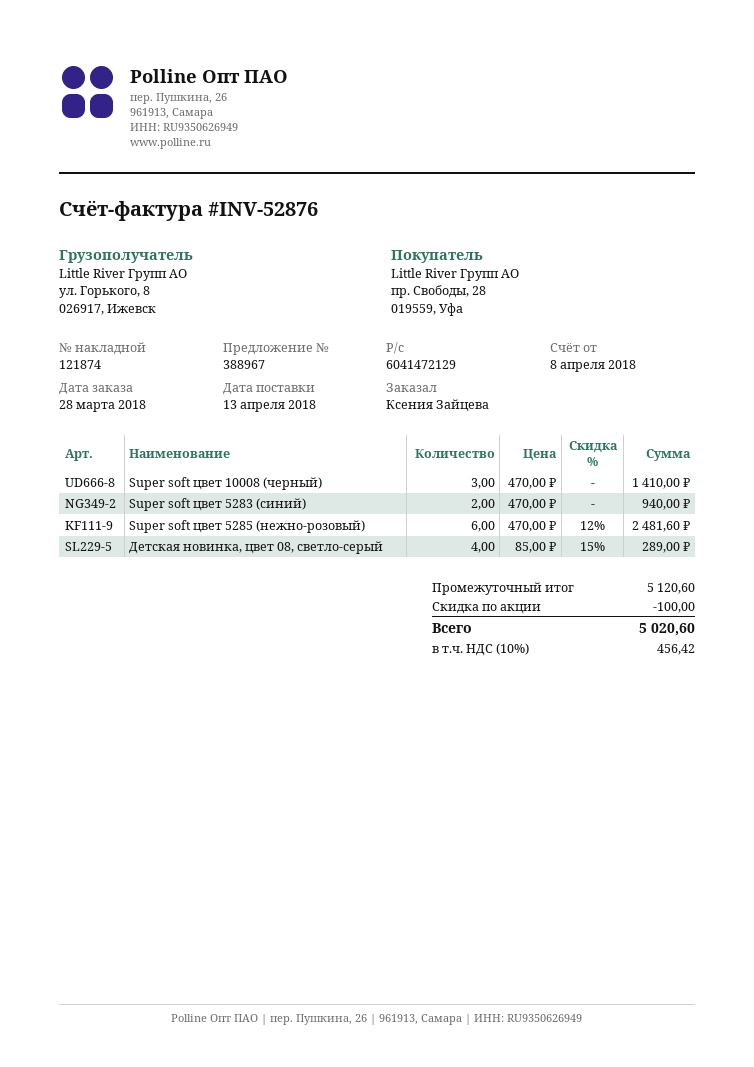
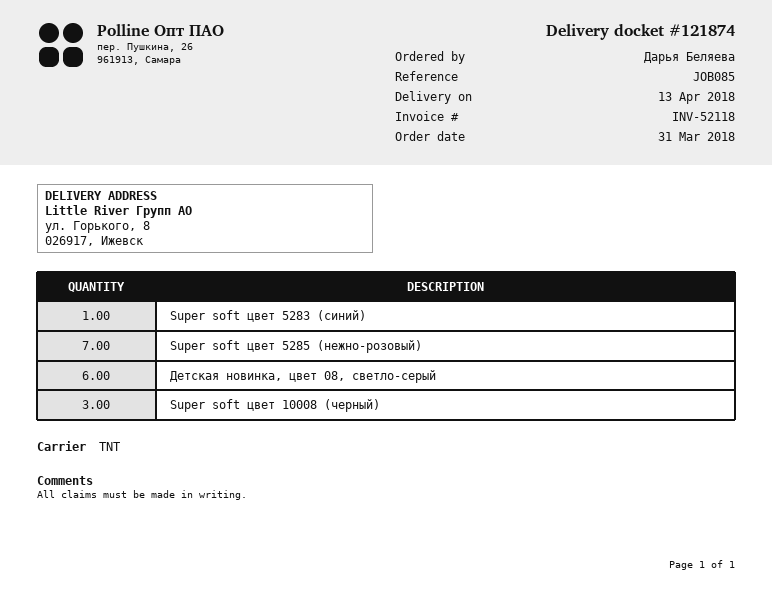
order date: 2018-03-28 -> 2018-03-31
invoice number: INV-52876 -> INV-52118
ordered by: Ксения Зайцева -> Дарья Беляева
Super soft цвет 5283 (синий): 2 -> 1
Super soft цвет 5285 (нежно-розовый): 6 -> 7
Детская новинка, цвет 08, светло-серый: 4 -> 6

